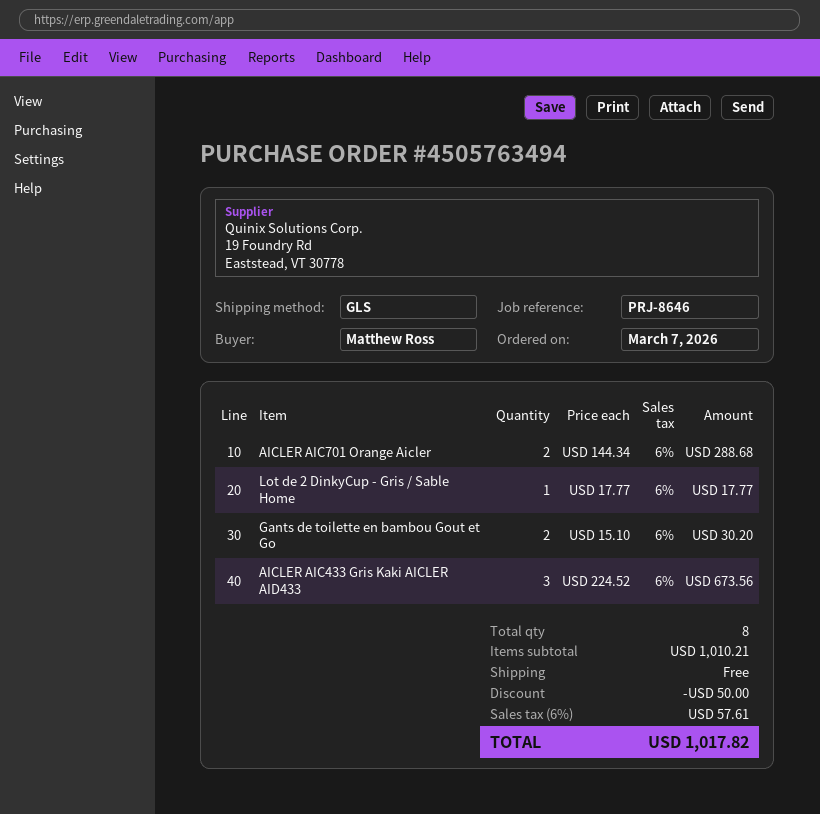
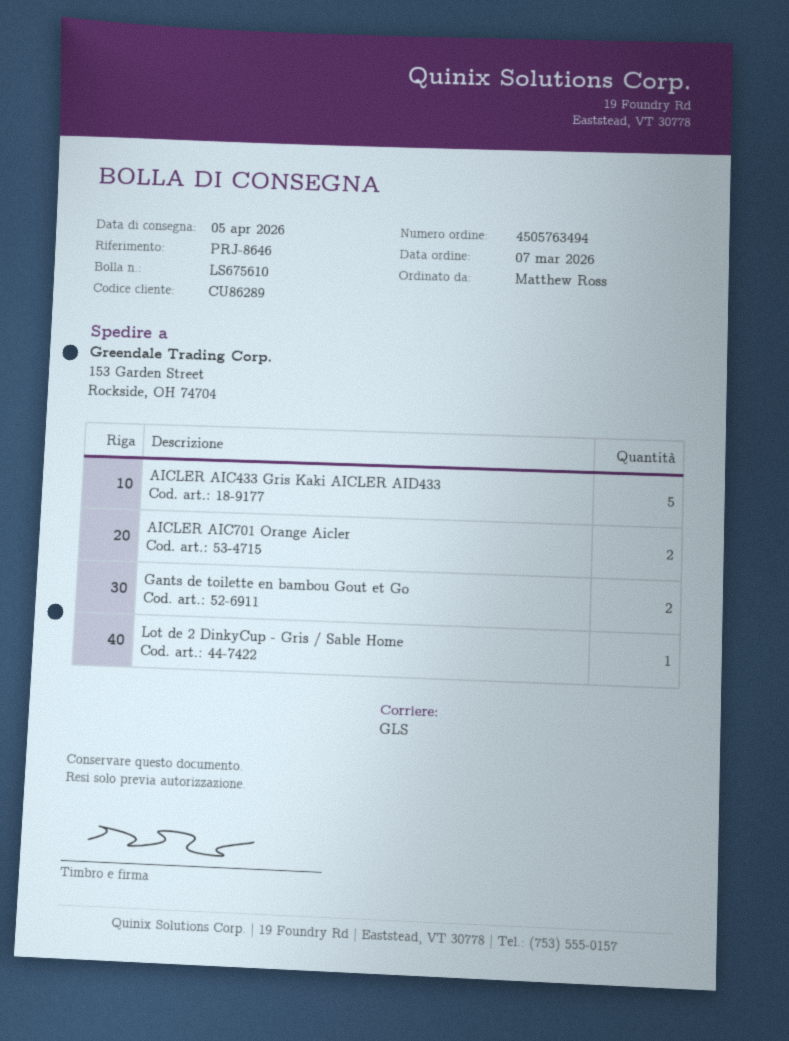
AICLER AIC433 Gris Kaki AICLER AID433: 3 -> 5

